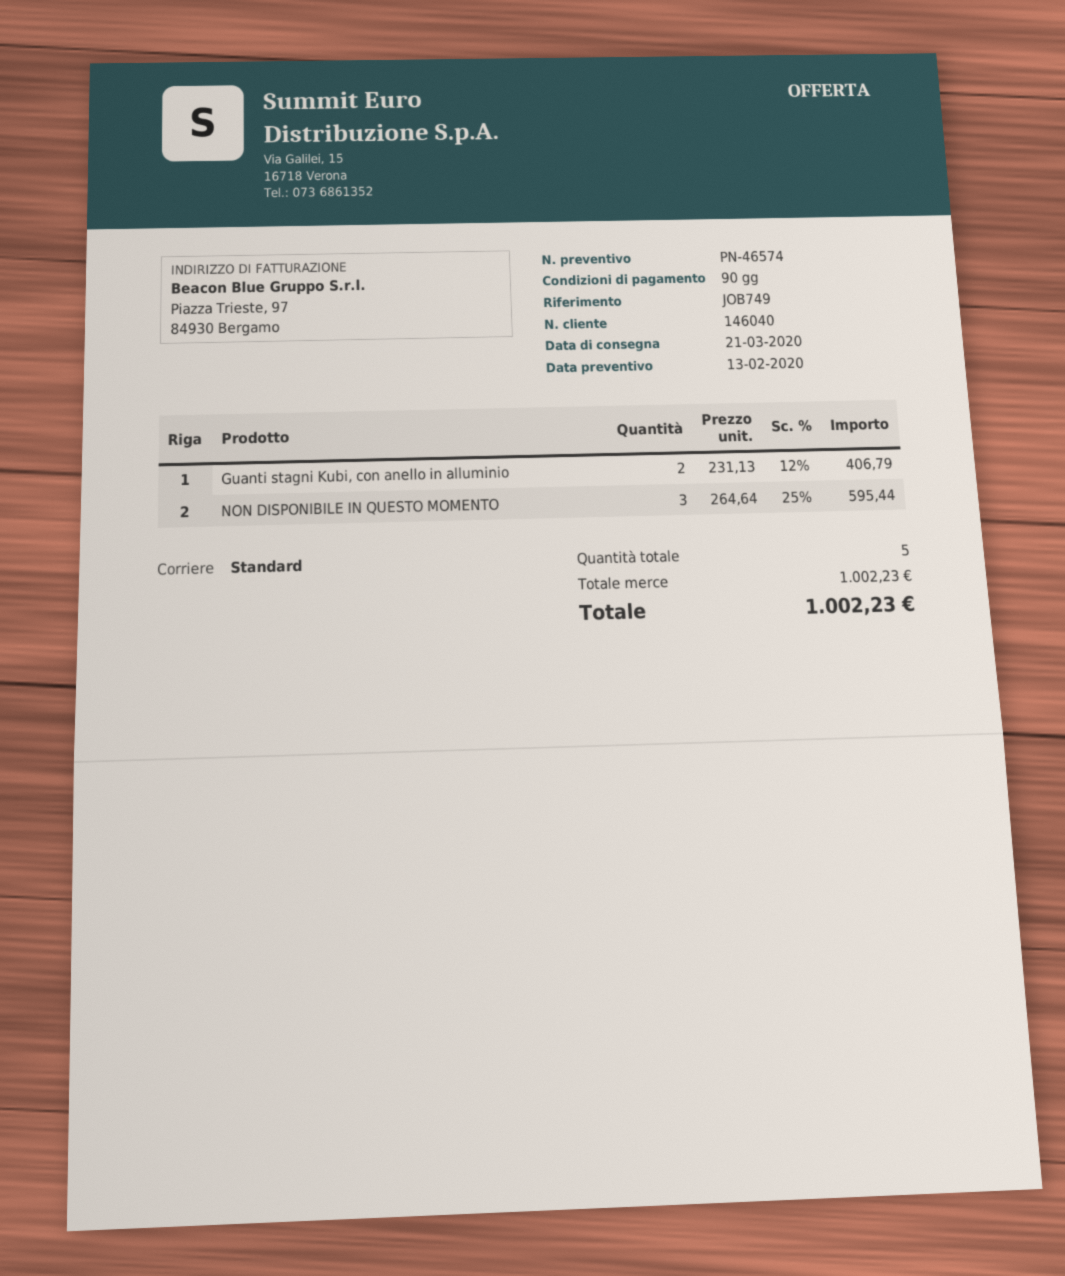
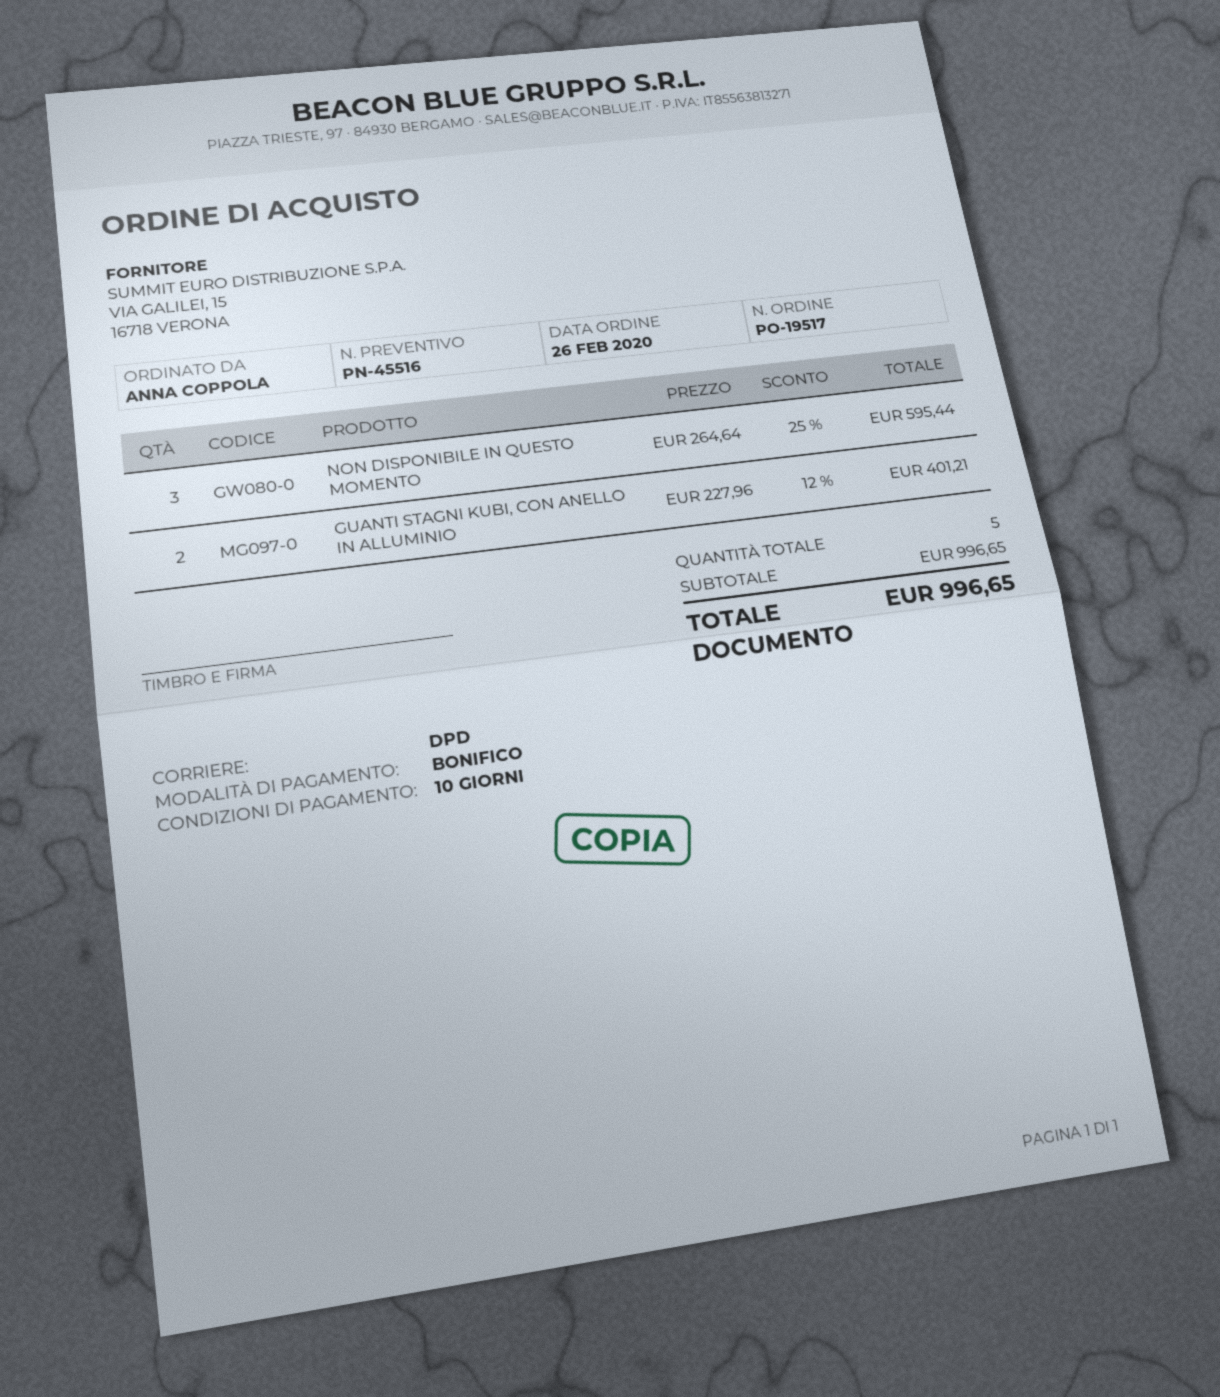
quote number: PN-46574 -> PN-45516
payment terms: 90 days -> 10 days
shipping method: standard -> DPD
Guanti stagni Kubi, con anello in alluminio: 2 x 231.13 - 12% = 406.79 -> 2 x 227.96 - 12% = 401.21
subtotal: 1002.23 -> 996.65
total: 1002.23 -> 996.65

